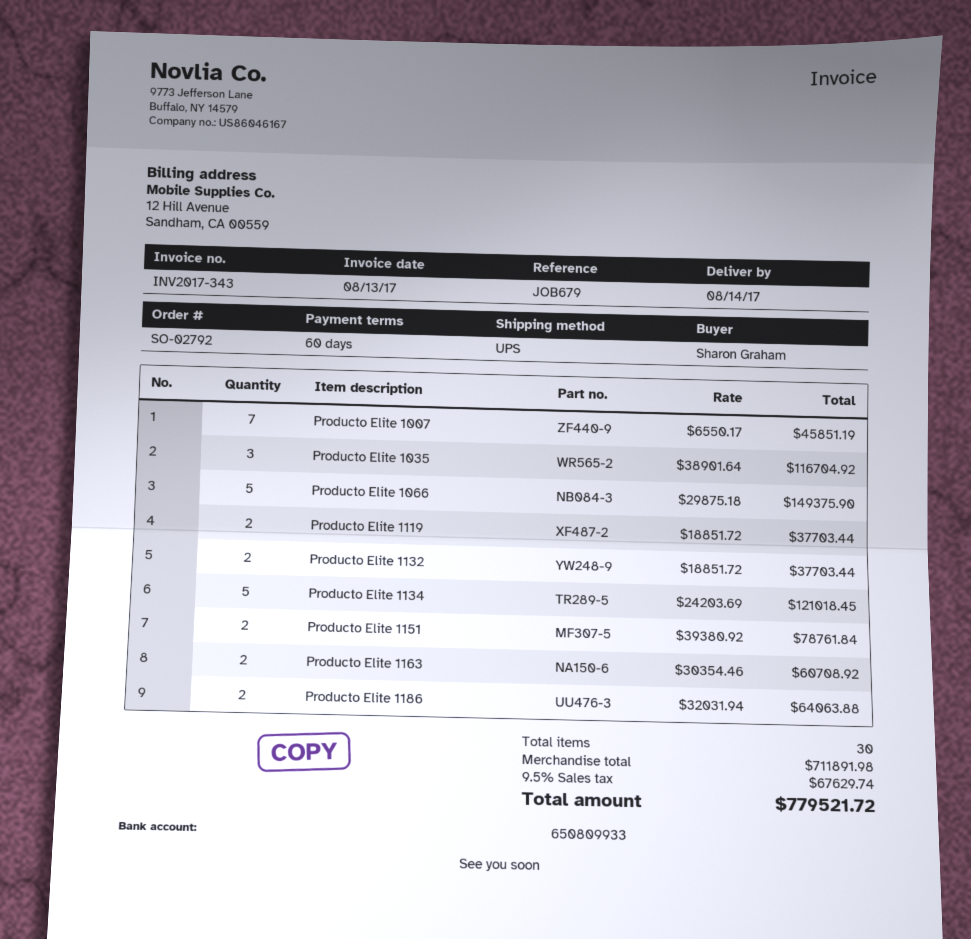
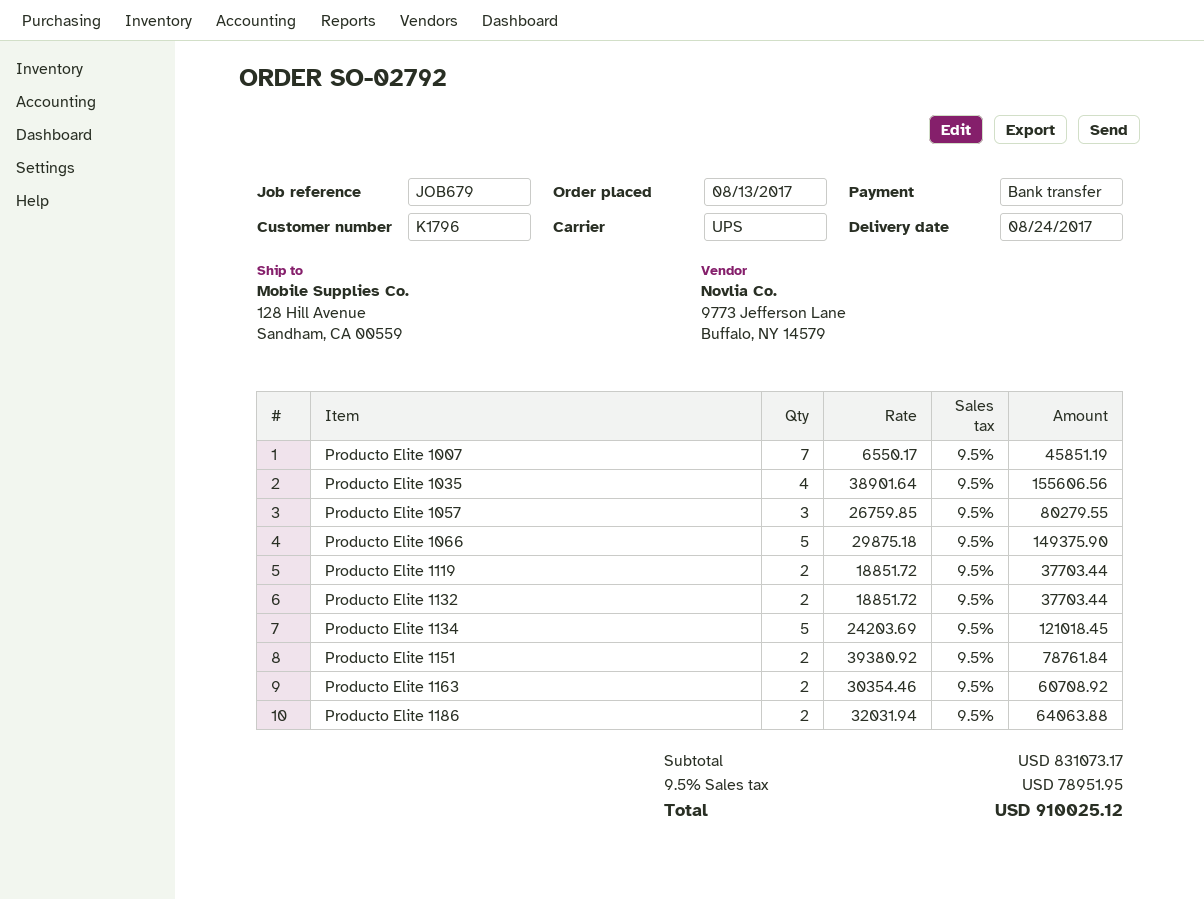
delivery date: 2017-08-14 -> 2017-08-24
Producto Elite 1035: 3 x 38901.64 = 116704.92 -> 4 x 38901.64 = 155606.56
Producto Elite 1057: none -> 3 x 26759.85 = 80279.55
subtotal: 711891.98 -> 831073.17
tax: 9.5% = 67629.74 -> 9.5% = 78951.95
total: 779521.72 -> 910025.12

